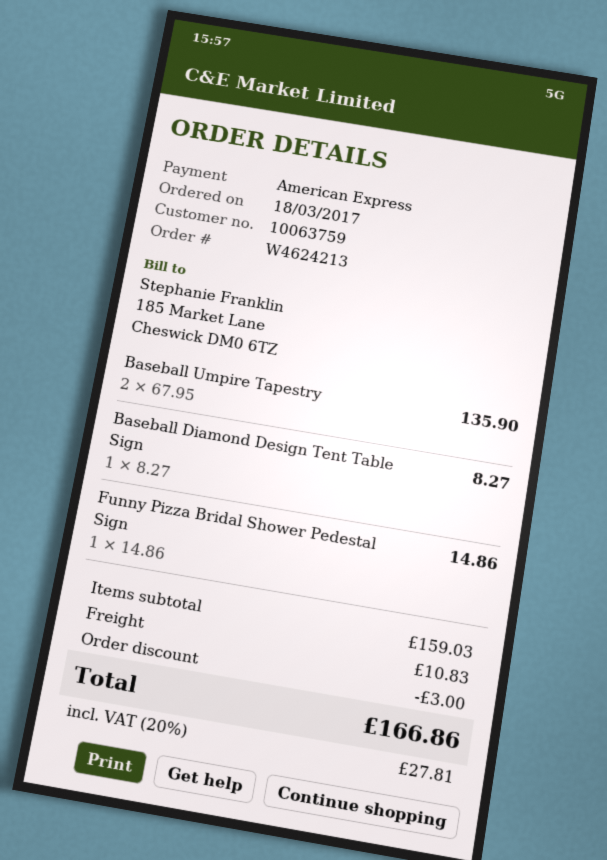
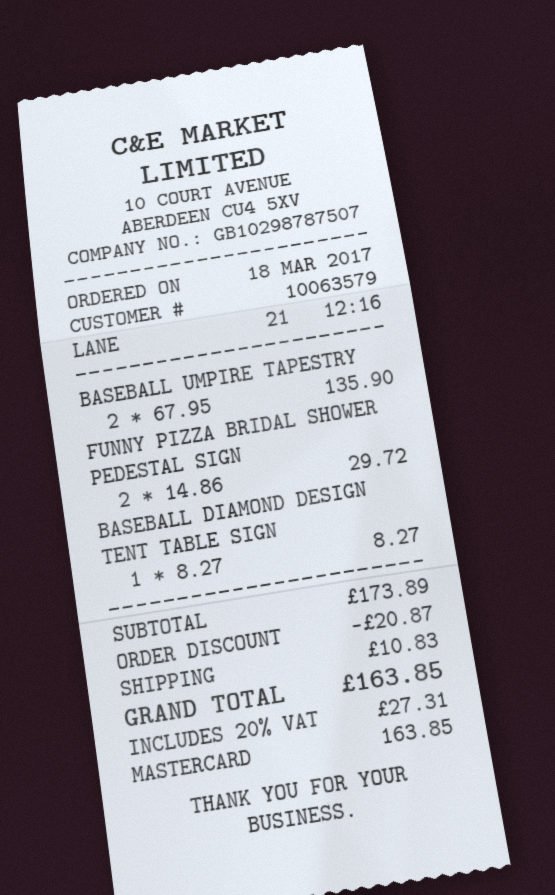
customer number: 10063759 -> 10063579
payment method: American Express -> Mastercard
Funny Pizza Bridal Shower Pedestal Sign: 1 x 14.86 = 14.86 -> 2 x 14.86 = 29.72
subtotal: 159.03 -> 173.89
discount: 3.00 -> 20.87
tax: 20% = 27.81 -> 20% = 27.31
total: 166.86 -> 163.85

